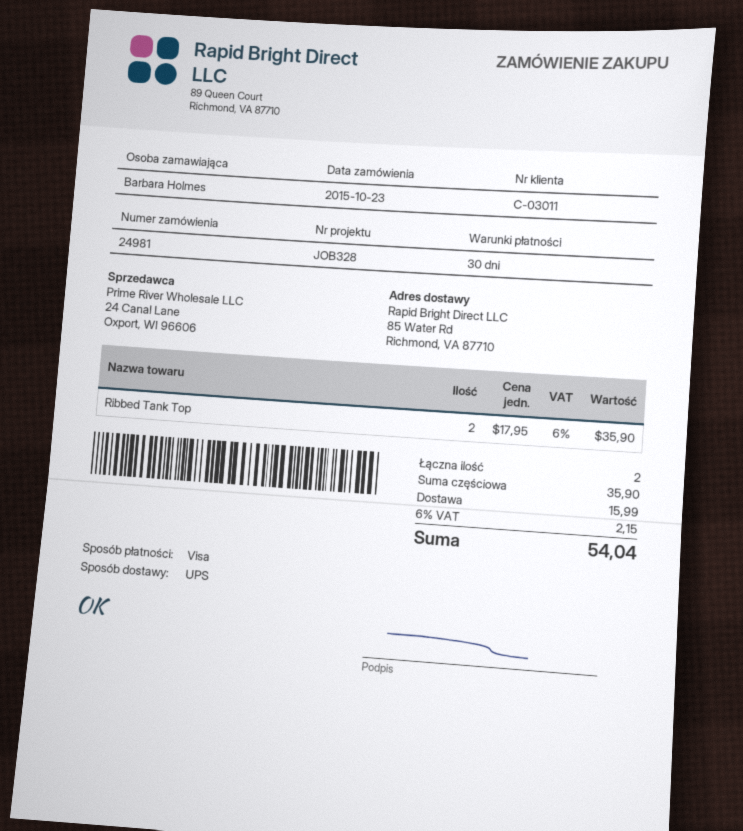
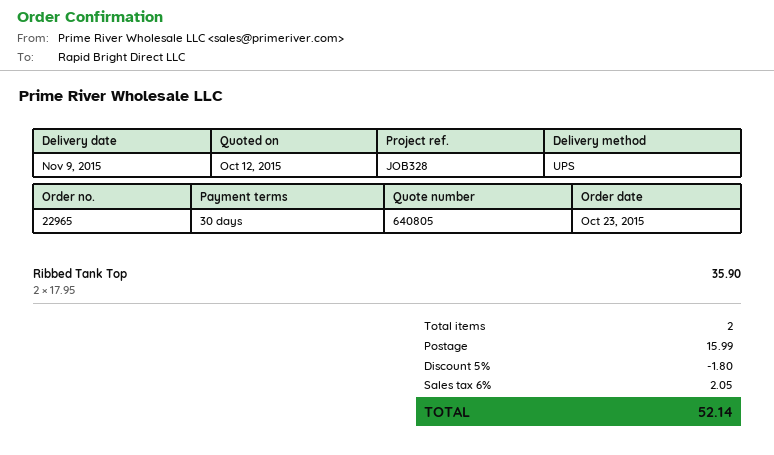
order number: 24981 -> 22965
discount: none -> 5% = 1.80
tax: 6% = 2.15 -> 6% = 2.05
total: 54.04 -> 52.14

